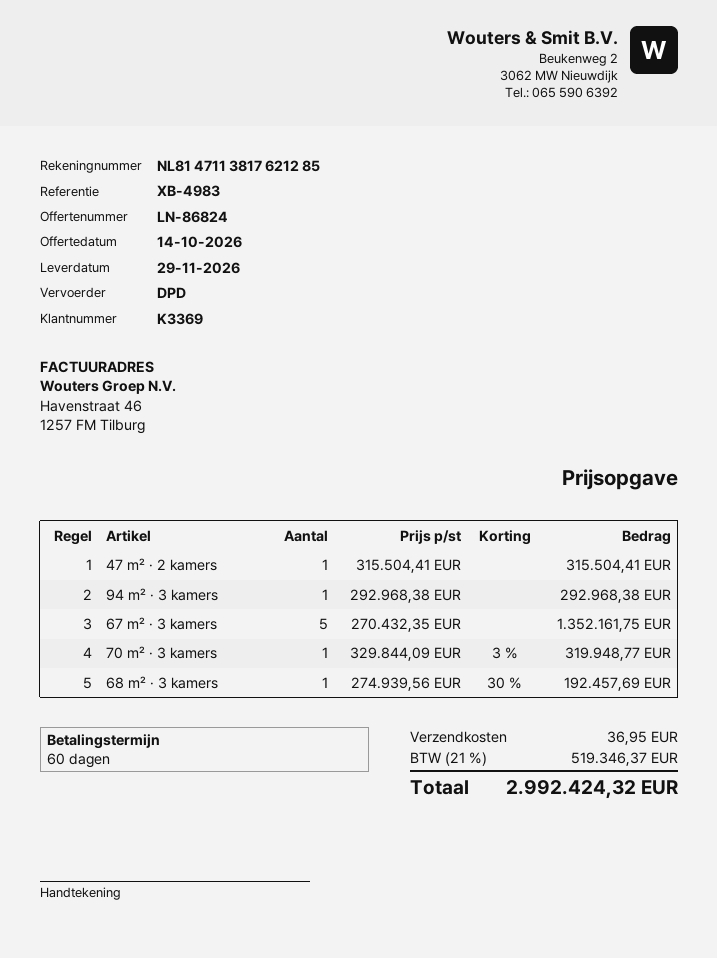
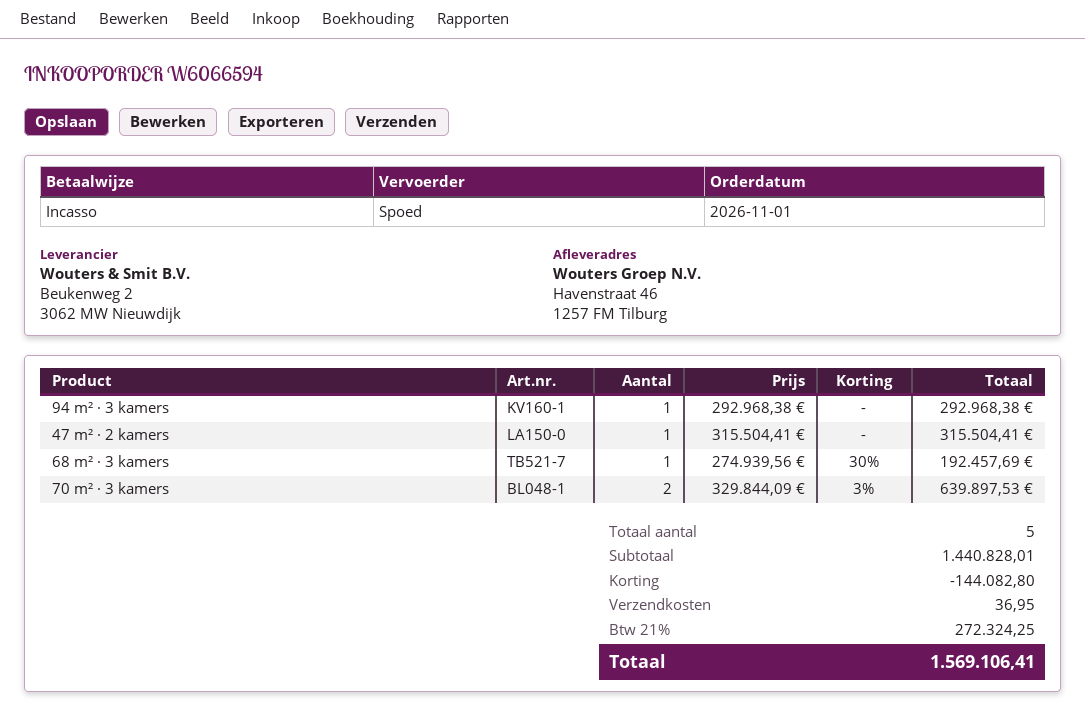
shipping method: DPD -> express
67 m² · 3 kamers: 5 x 270432.35 = 1352161.75 -> none
70 m² · 3 kamers: 1 x 329844.09 - 3% = 319948.77 -> 2 x 329844.09 - 3% = 639897.53
discount: none -> 144082.80
tax: 21% = 519346.37 -> 21% = 272324.25
total: 2992424.32 -> 1569106.41

